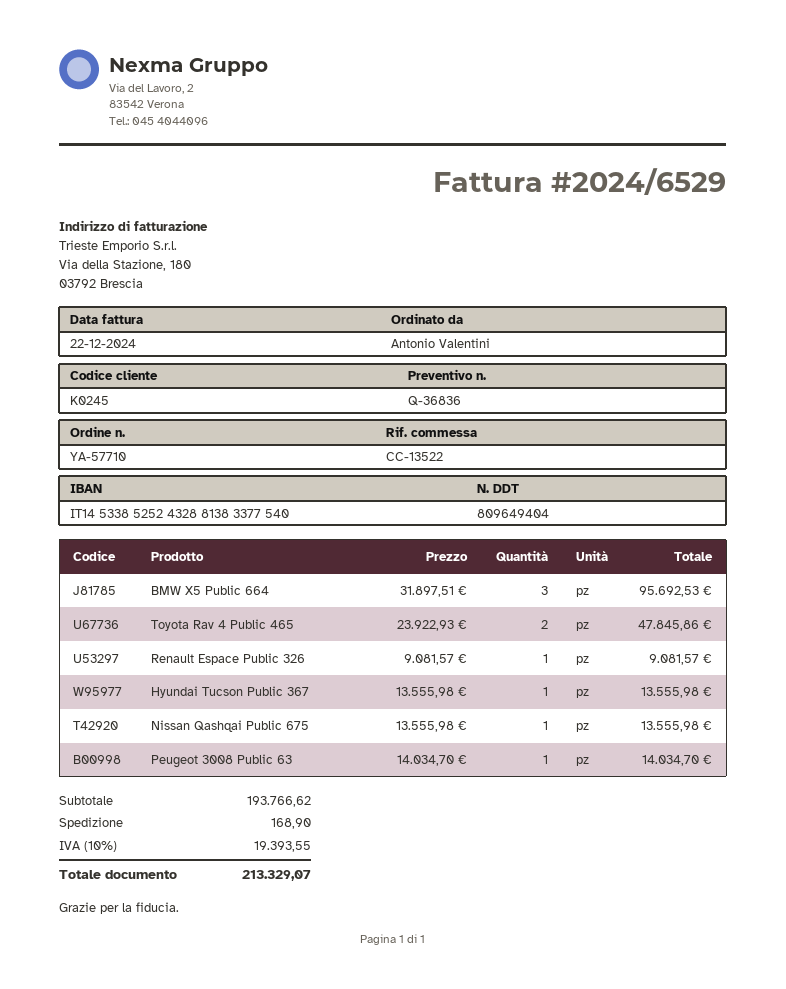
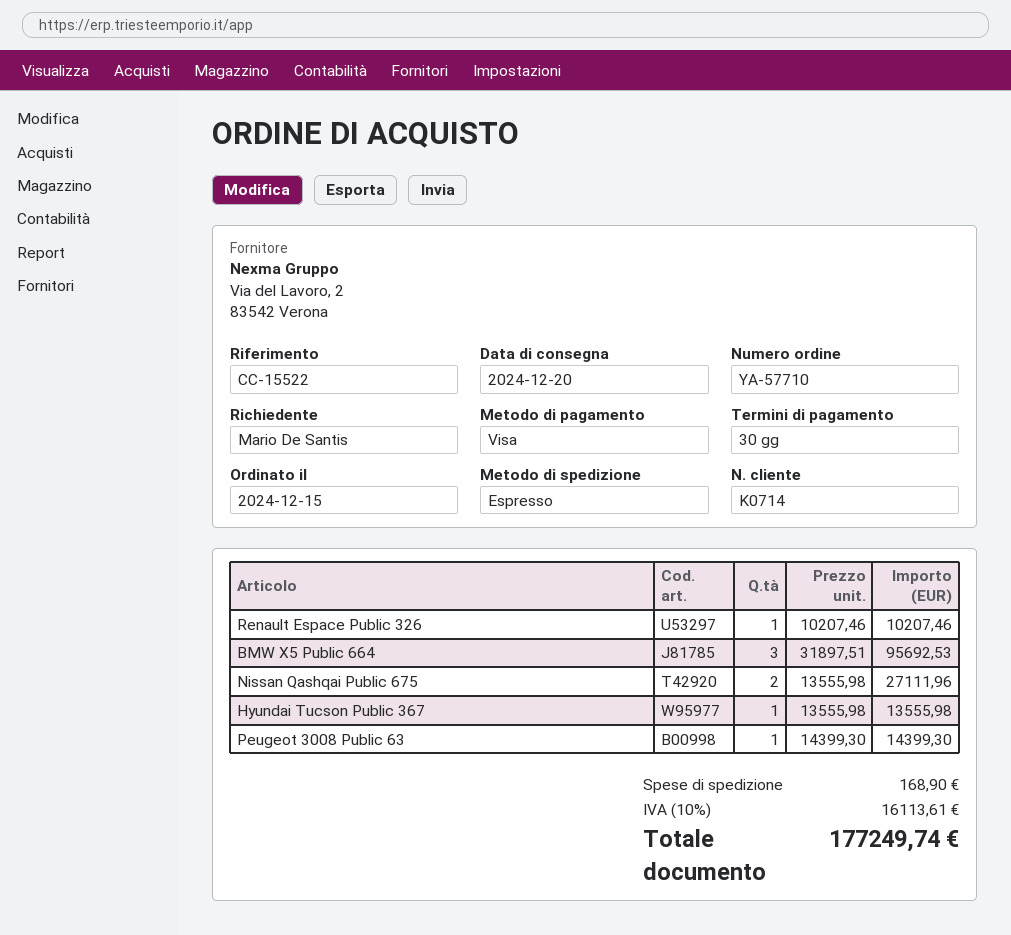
customer number: K0245 -> K0714
reference: CC-13522 -> CC-15522
ordered by: Antonio Valentini -> Mario De Santis
Toyota Rav 4 Public 465: 2 x 23922.93 = 47845.86 -> none
Renault Espace Public 326: 1 x 9081.57 = 9081.57 -> 1 x 10207.46 = 10207.46
Nissan Qashqai Public 675: 1 x 13555.98 = 13555.98 -> 2 x 13555.98 = 27111.96
Peugeot 3008 Public 63: 1 x 14034.70 = 14034.70 -> 1 x 14399.30 = 14399.30
tax: 10% = 19393.55 -> 10% = 16113.61
total: 213329.07 -> 177249.74

